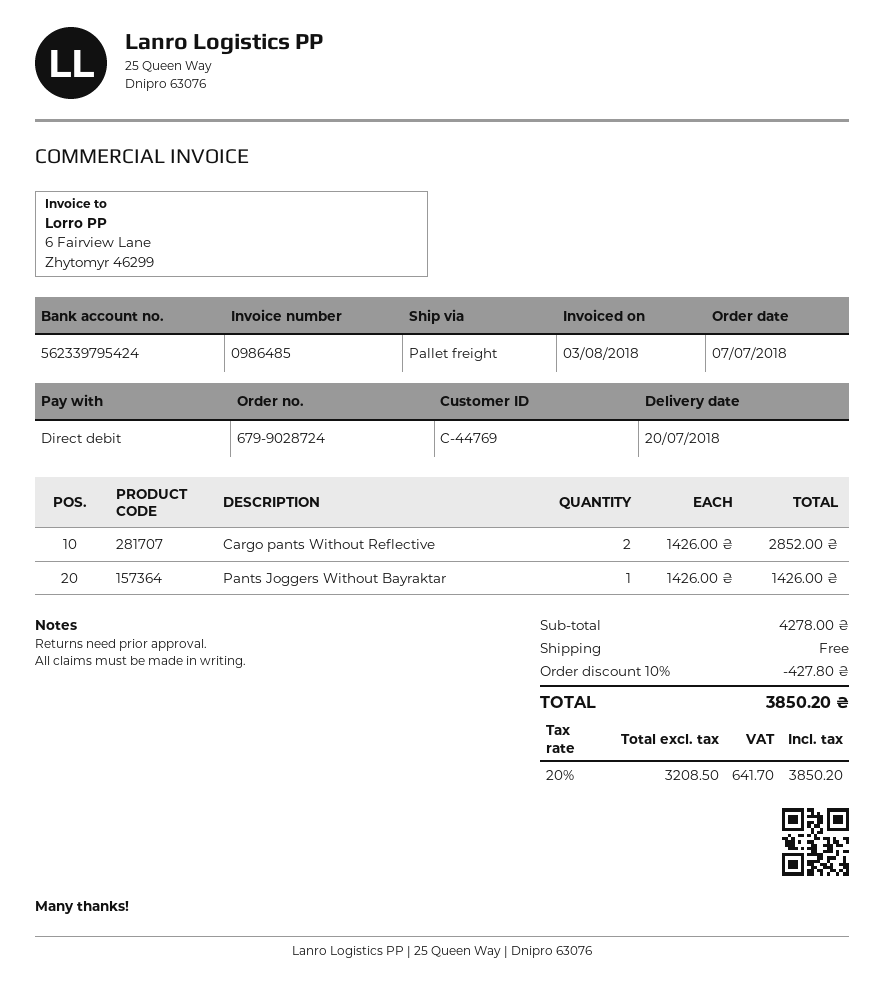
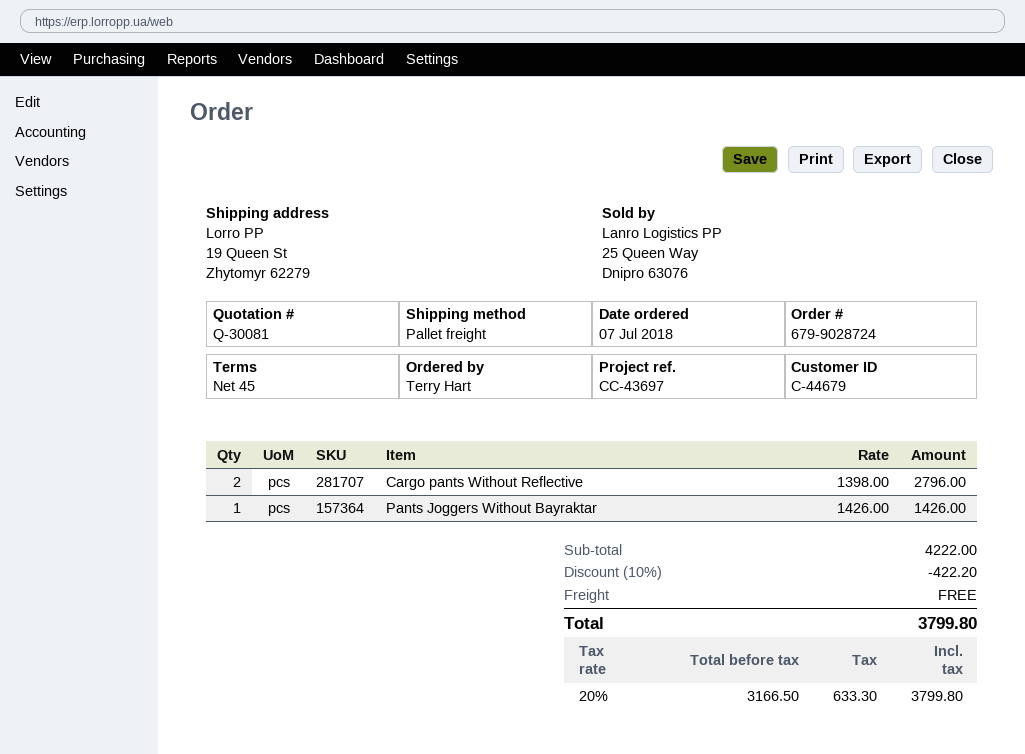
customer number: C-44769 -> C-44679
Cargo pants Without Reflective: 2 x 1426.00 = 2852.00 -> 2 x 1398.00 = 2796.00
subtotal: 4278.00 -> 4222.00
discount: 10% = 427.80 -> 10% = 422.20
net: 3208.50 -> 3166.50
tax: 20% = 641.70 -> 20% = 633.30
total: 3850.20 -> 3799.80

